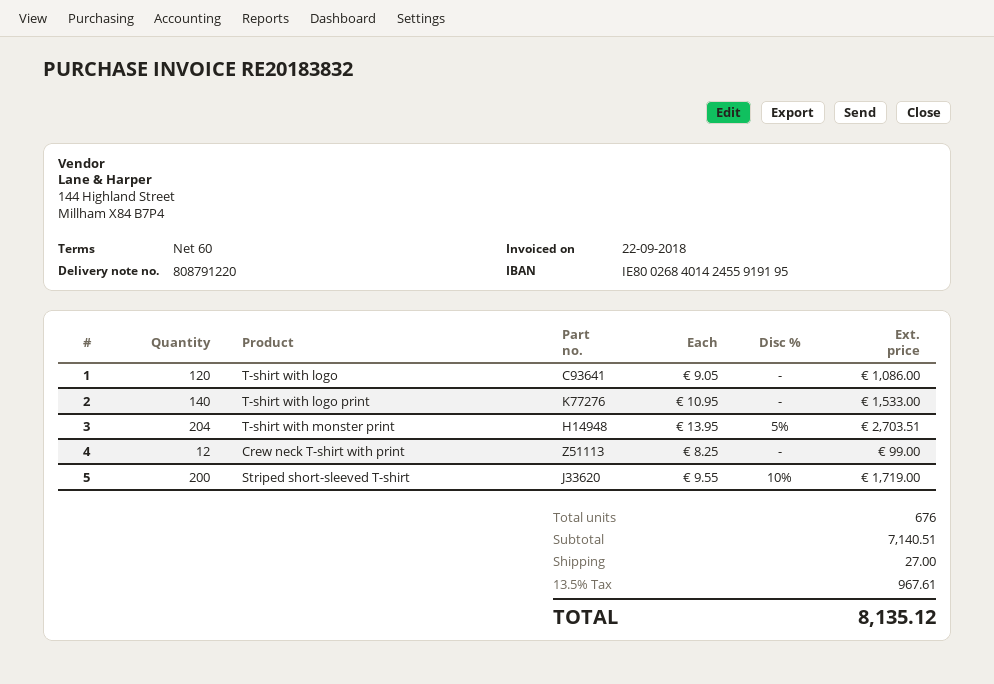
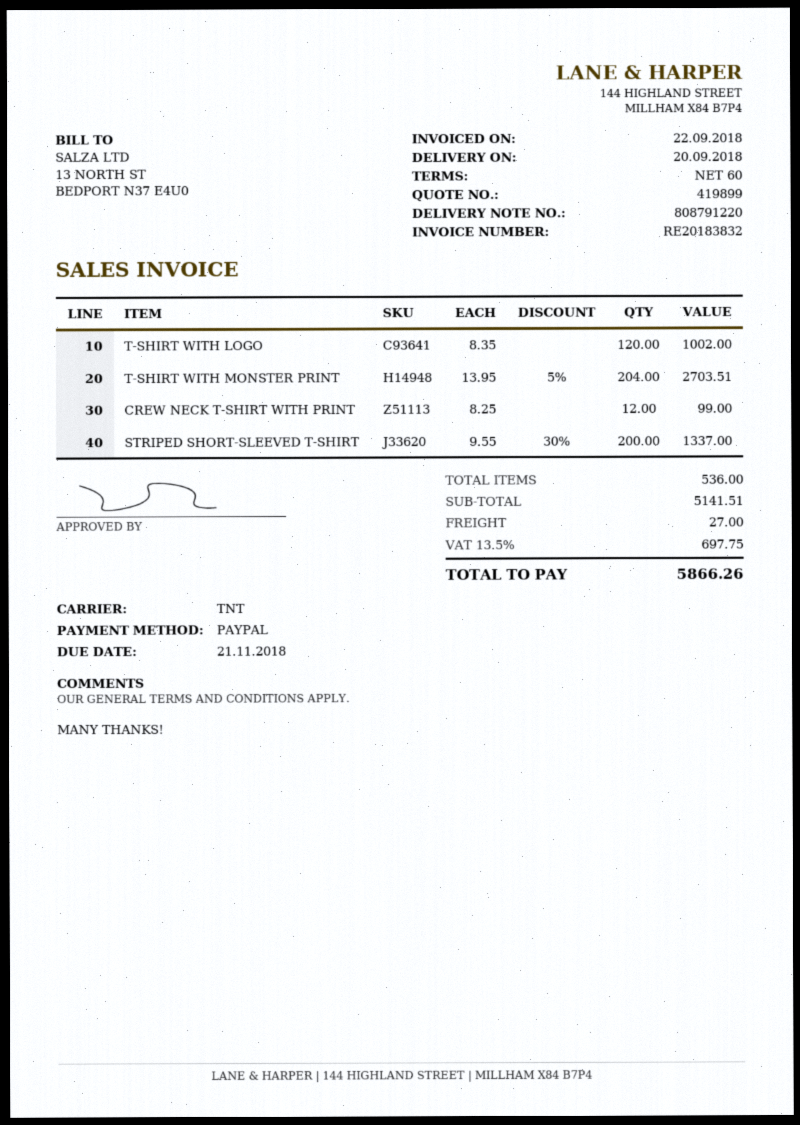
T-shirt with logo: 120 x 9.05 = 1086.00 -> 120 x 8.35 = 1002.00
T-shirt with logo print: 140 x 10.95 = 1533.00 -> none
Striped short-sleeved T-shirt: 200 x 9.55 - 10% = 1719.00 -> 200 x 9.55 - 30% = 1337.00
total quantity: 676 -> 536
subtotal: 7140.51 -> 5141.51
tax: 13.5% = 967.61 -> 13.5% = 697.75
total: 8135.12 -> 5866.26

